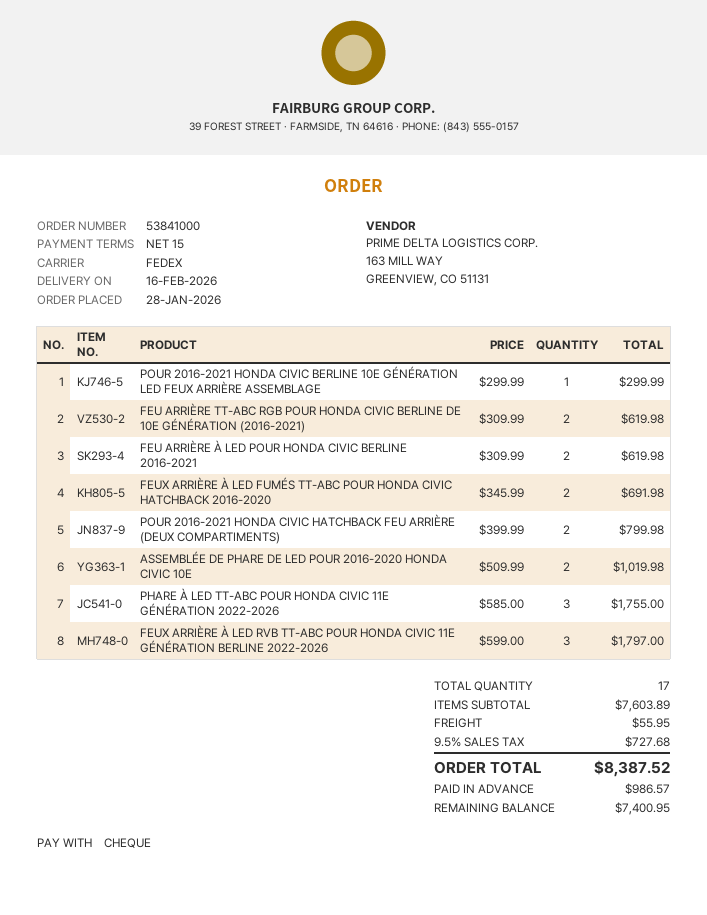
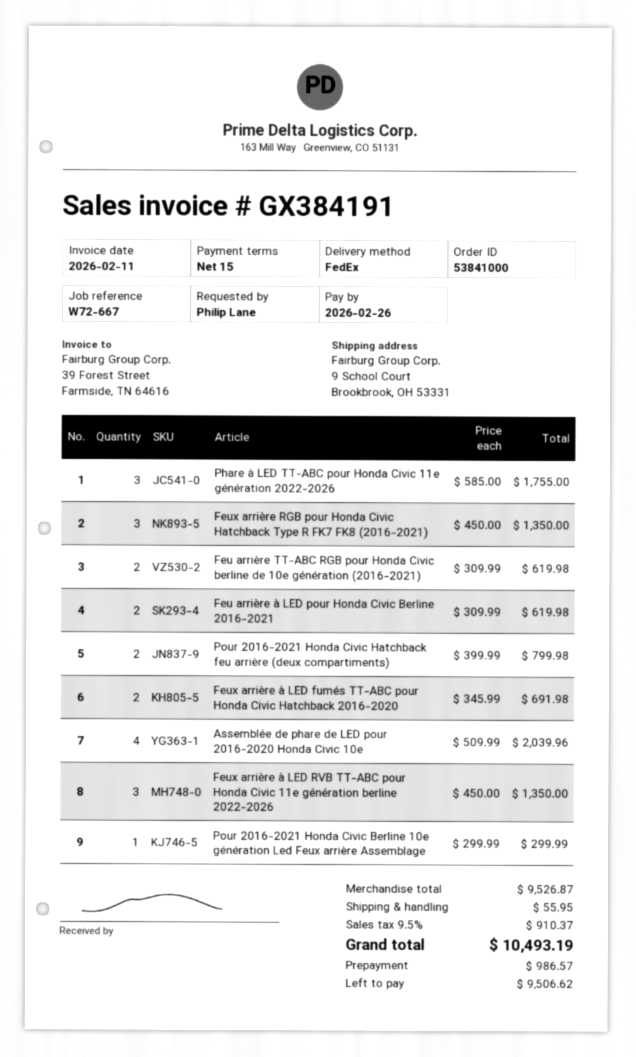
ASSEMBLÉE DE PHARE DE LED POUR 2016-2020 HONDA CIVIC 10E: 2 x 509.99 = 1019.98 -> 4 x 509.99 = 2039.96
FEUX ARRIÈRE À LED RVB TT-ABC POUR HONDA CIVIC 11E GÉNÉRATION BERLINE 2022-2026: 3 x 599.00 = 1797.00 -> 3 x 450.00 = 1350.00
Feux arrière RGB pour Honda Civic Hatchback Type R FK7 FK8 (2016-2021): none -> 3 x 450.00 = 1350.00
subtotal: 7603.89 -> 9526.87
tax: 9.5% = 727.68 -> 9.5% = 910.37
total: 8387.52 -> 10493.19
balance: 7400.95 -> 9506.62

